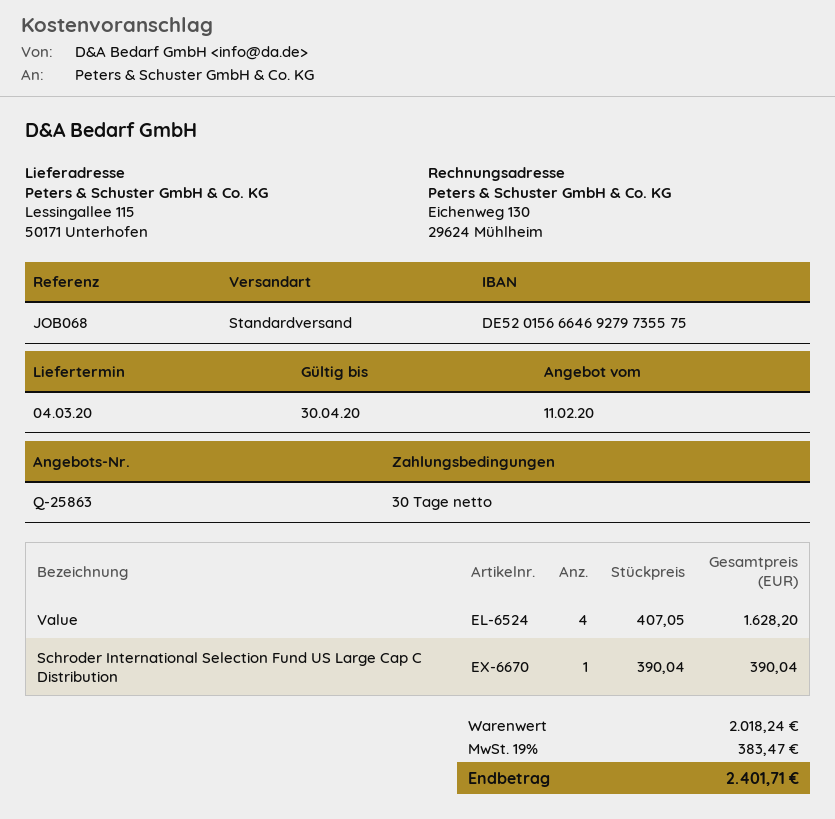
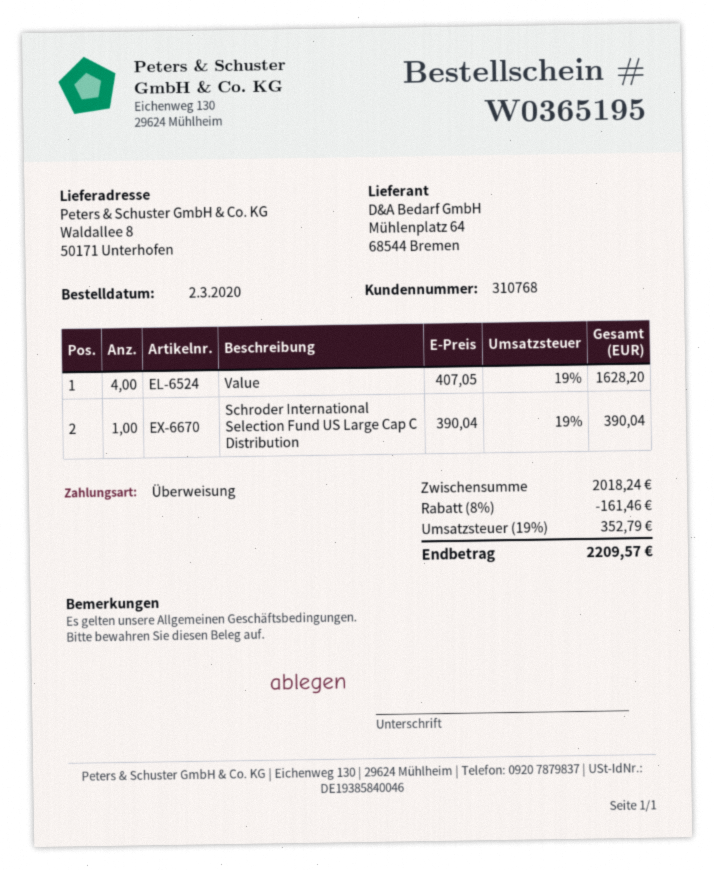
ship to: Lessingallee 115, 50171 Unterhofen -> Waldallee 8, 50171 Unterhofen
discount: none -> 8% = 161.46
tax: 19% = 383.47 -> 19% = 352.79
total: 2401.71 -> 2209.57

